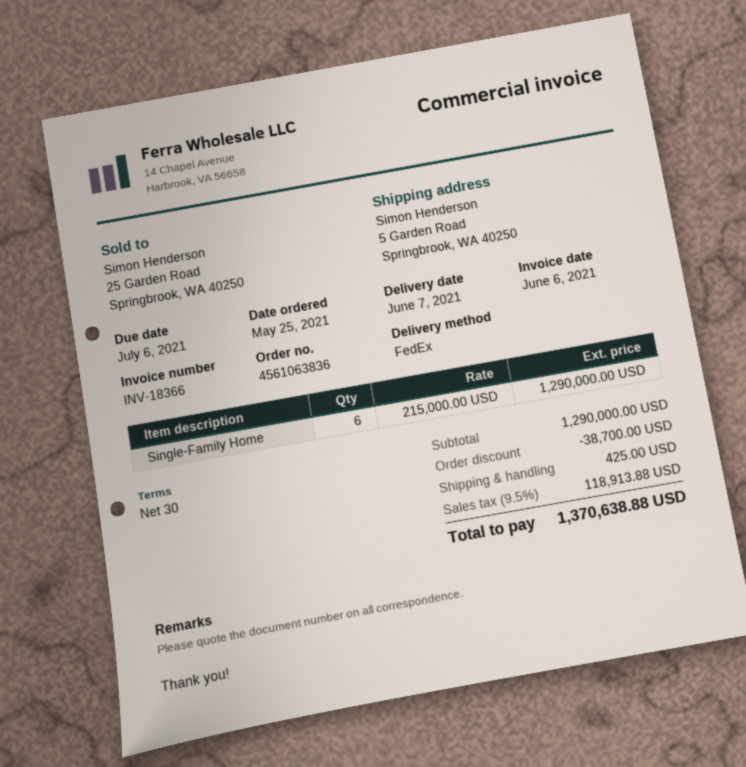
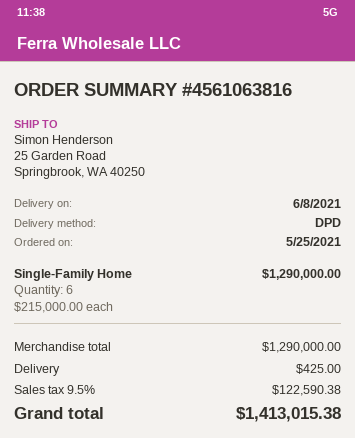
order number: 4561063836 -> 4561063816
delivery date: 2021-06-07 -> 2021-06-08
shipping method: FedEx -> DPD
ship to: 5 Garden Road, Springbrook, WA 40250 -> 25 Garden Road, Springbrook, WA 40250
discount: 38700.00 -> none
tax: 9.5% = 118913.88 -> 9.5% = 122590.38
total: 1370638.88 -> 1413015.38

